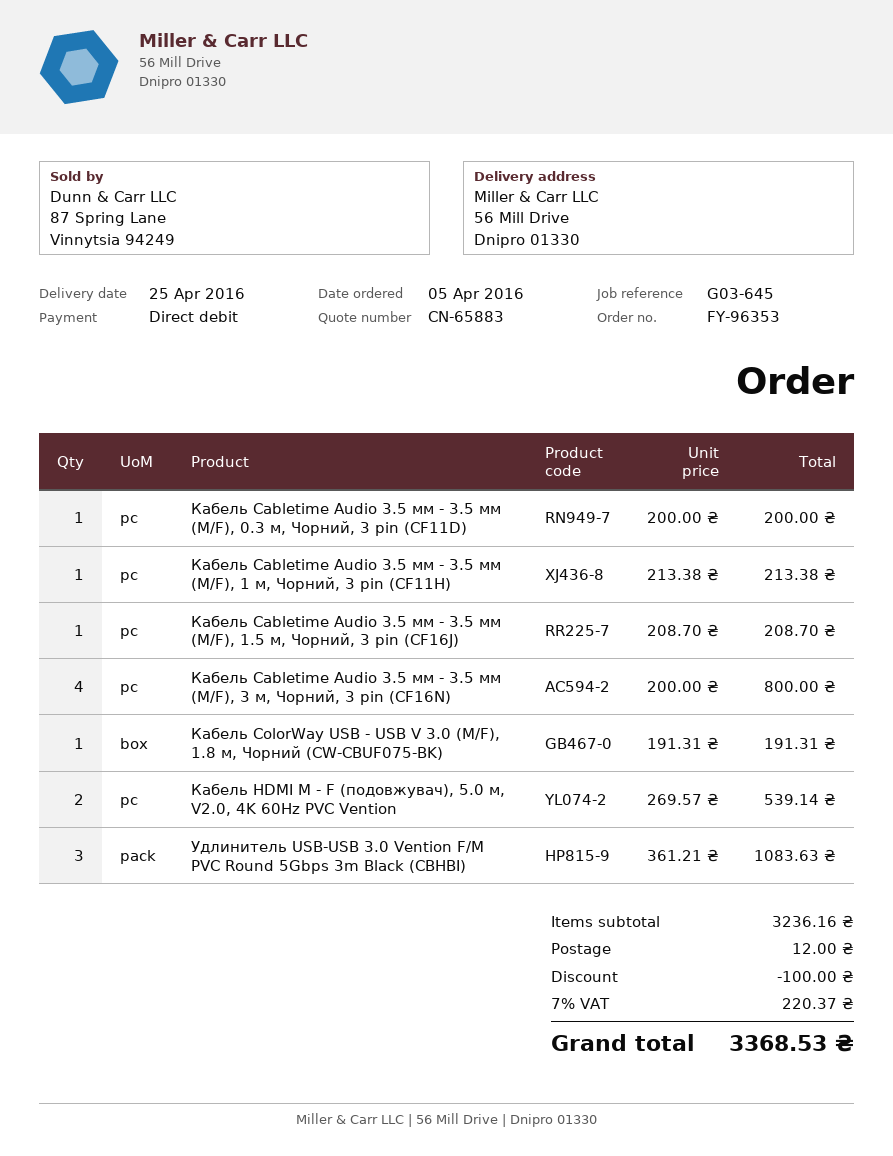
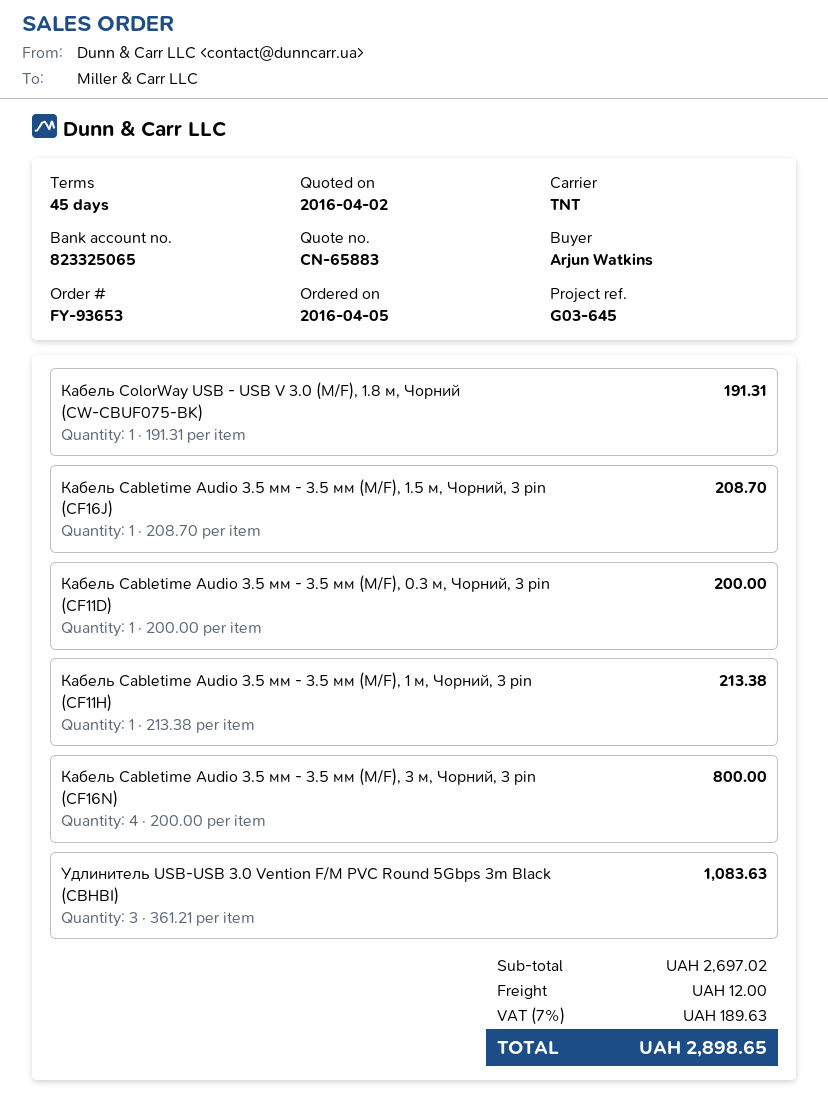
order number: FY-96353 -> FY-93653
Кабель HDMI M - F (подовжувач), 5.0 м, V2.0, 4K 60Hz PVC Vention: 2 x 269.57 = 539.14 -> none
subtotal: 3236.16 -> 2697.02
discount: 100.00 -> none
tax: 7% = 220.37 -> 7% = 189.63
total: 3368.53 -> 2898.65

